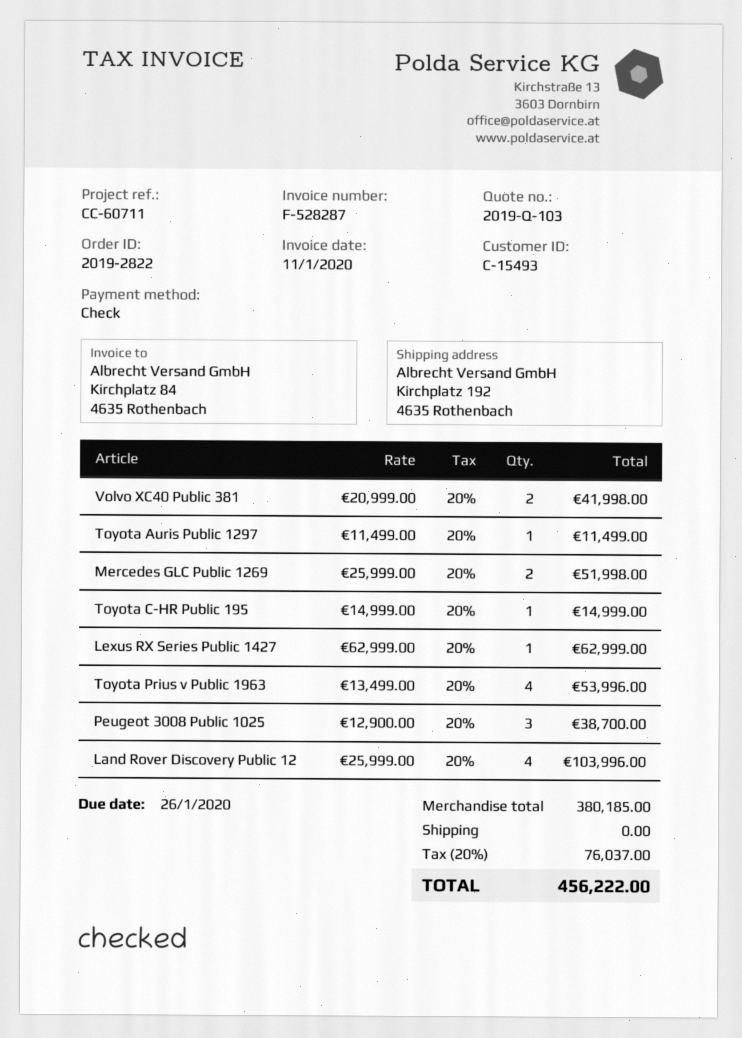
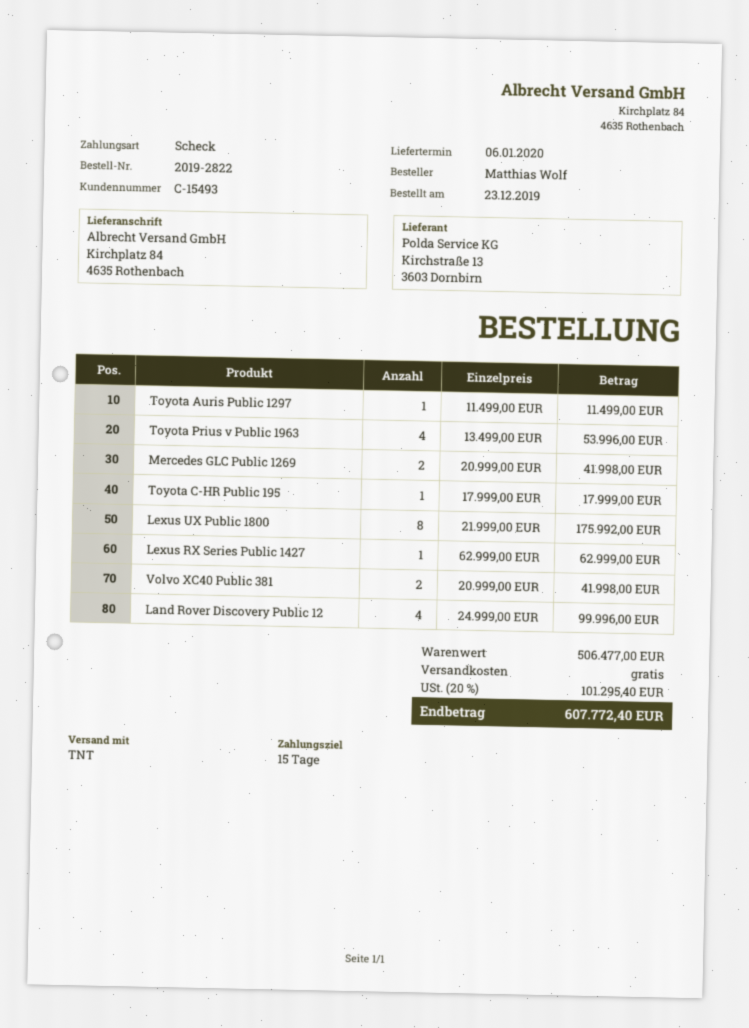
ship to: Kirchplatz 192, 4635 Rothenbach -> Kirchplatz 84, 4635 Rothenbach
Mercedes GLC Public 1269: 2 x 25999.00 = 51998.00 -> 2 x 20999.00 = 41998.00
Toyota C-HR Public 195: 1 x 14999.00 = 14999.00 -> 1 x 17999.00 = 17999.00
Peugeot 3008 Public 1025: 3 x 12900.00 = 38700.00 -> none
Land Rover Discovery Public 12: 4 x 25999.00 = 103996.00 -> 4 x 24999.00 = 99996.00
Lexus UX Public 1800: none -> 8 x 21999.00 = 175992.00
subtotal: 380185.00 -> 506477.00
tax: 20% = 76037.00 -> 20% = 101295.40
total: 456222.00 -> 607772.40

